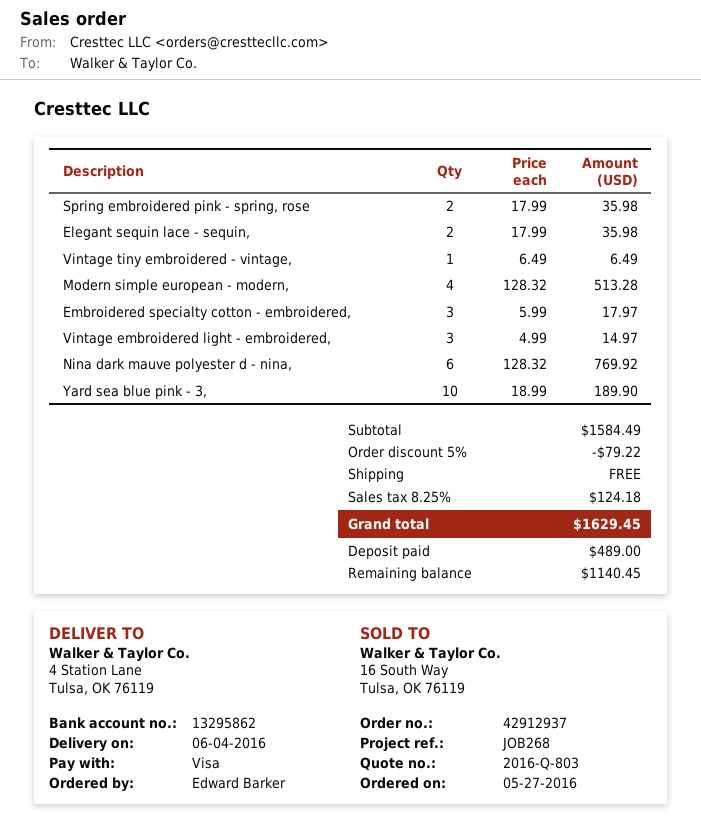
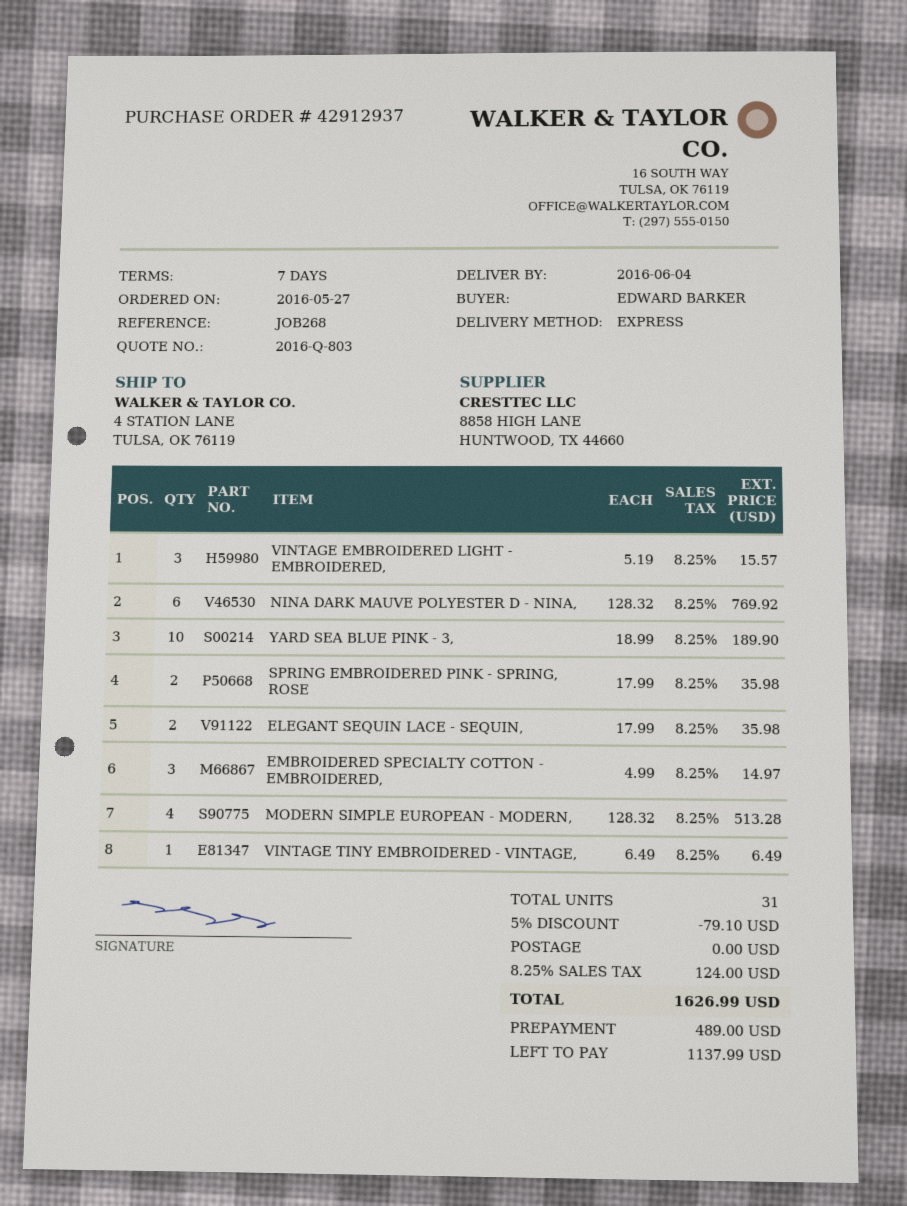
Embroidered specialty cotton - embroidered,: 3 x 5.99 = 17.97 -> 3 x 4.99 = 14.97
Vintage embroidered light - embroidered,: 3 x 4.99 = 14.97 -> 3 x 5.19 = 15.57
discount: 5% = 79.22 -> 5% = 79.10
tax: 8.25% = 124.18 -> 8.25% = 124.00
total: 1629.45 -> 1626.99
balance: 1140.45 -> 1137.99

